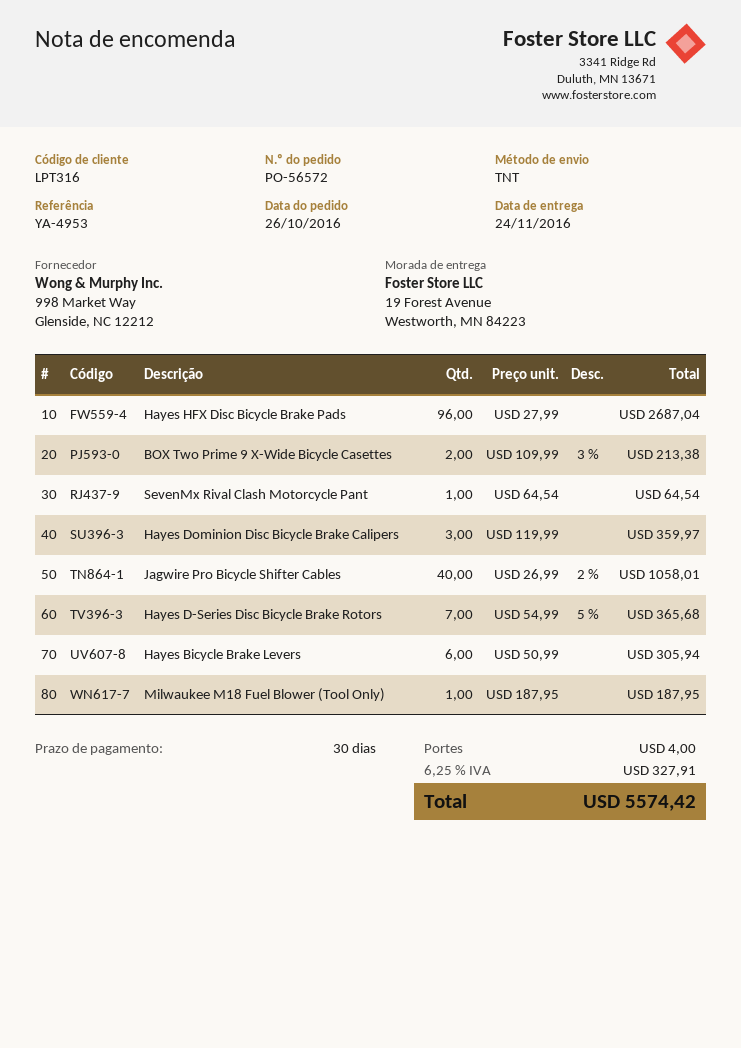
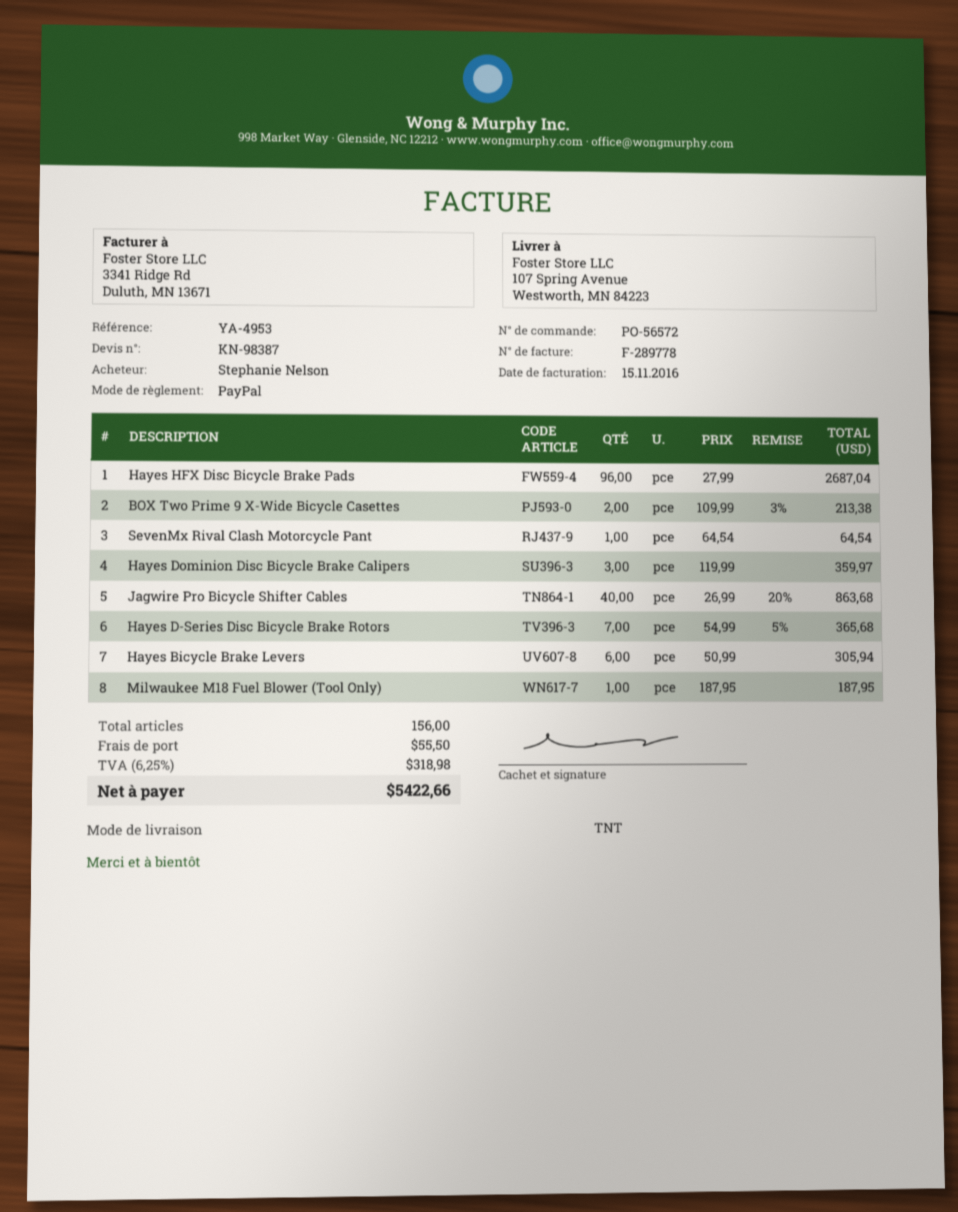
ship to: 19 Forest Avenue, Westworth, MN 84223 -> 107 Spring Avenue, Westworth, MN 84223
Jagwire Pro Bicycle Shifter Cables: 40 x 26.99 - 2% = 1058.01 -> 40 x 26.99 - 20% = 863.68
shipping: 4.00 -> 55.50
tax: 6.25% = 327.91 -> 6.25% = 318.98
total: 5574.42 -> 5422.66

